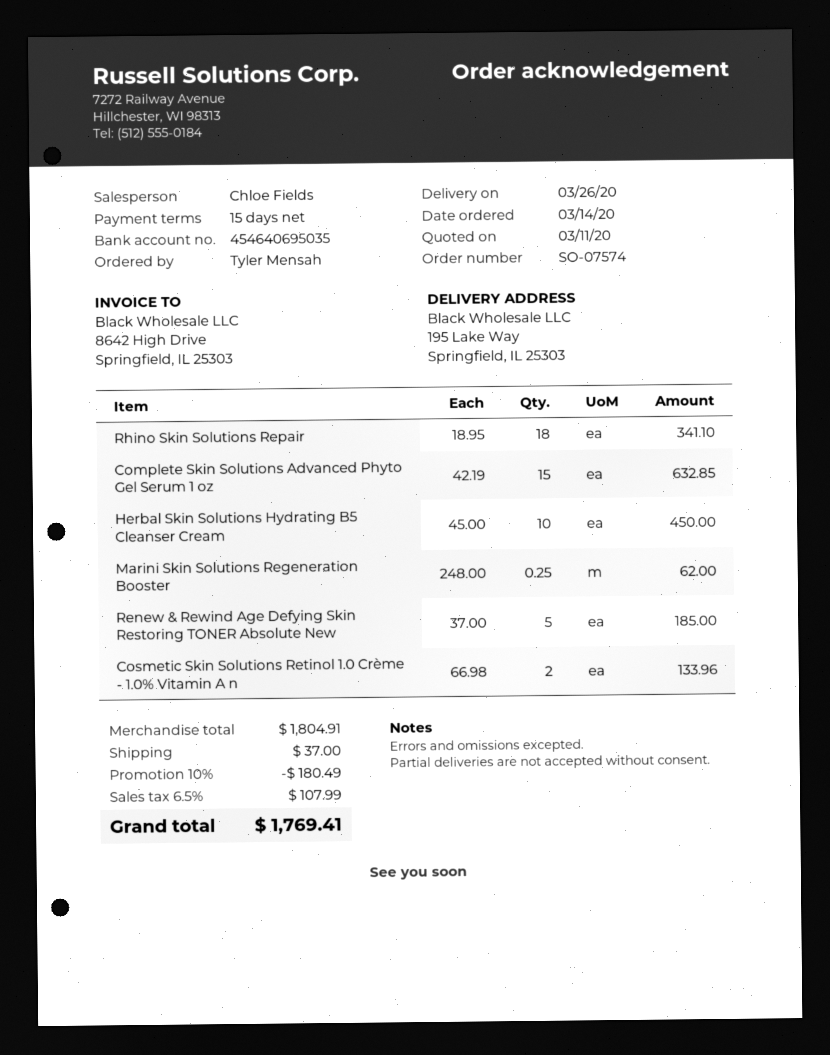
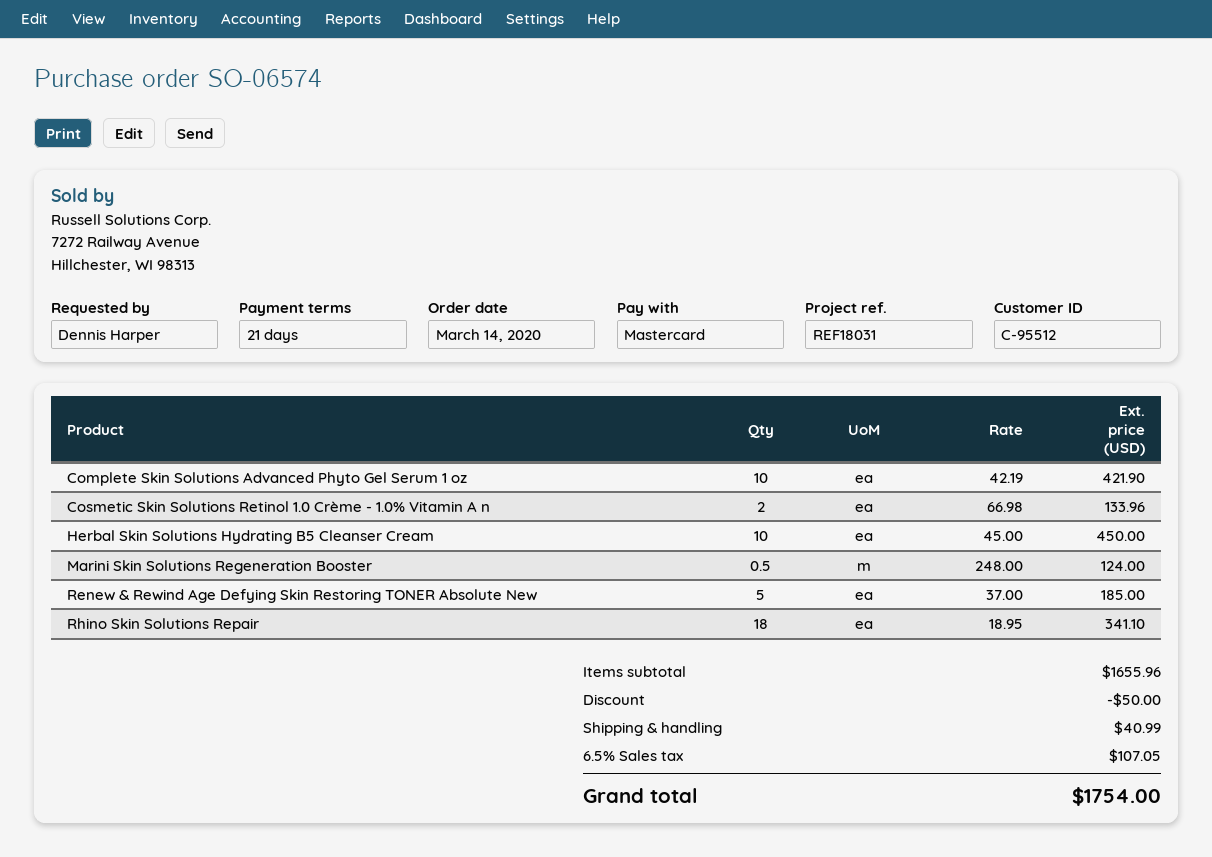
order number: SO-07574 -> SO-06574
payment terms: 15 days -> 21 days
ordered by: Tyler Mensah -> Dennis Harper
Complete Skin Solutions Advanced Phyto Gel Serum 1 oz: 15 x 42.19 = 632.85 -> 10 x 42.19 = 421.90
Marini Skin Solutions Regeneration Booster: 0.25 x 248.00 = 62.00 -> 0.5 x 248.00 = 124.00
subtotal: 1804.91 -> 1655.96
discount: 180.49 -> 50.00
shipping: 37.00 -> 40.99
tax: 6.5% = 107.99 -> 6.5% = 107.05
total: 1769.41 -> 1754.00

